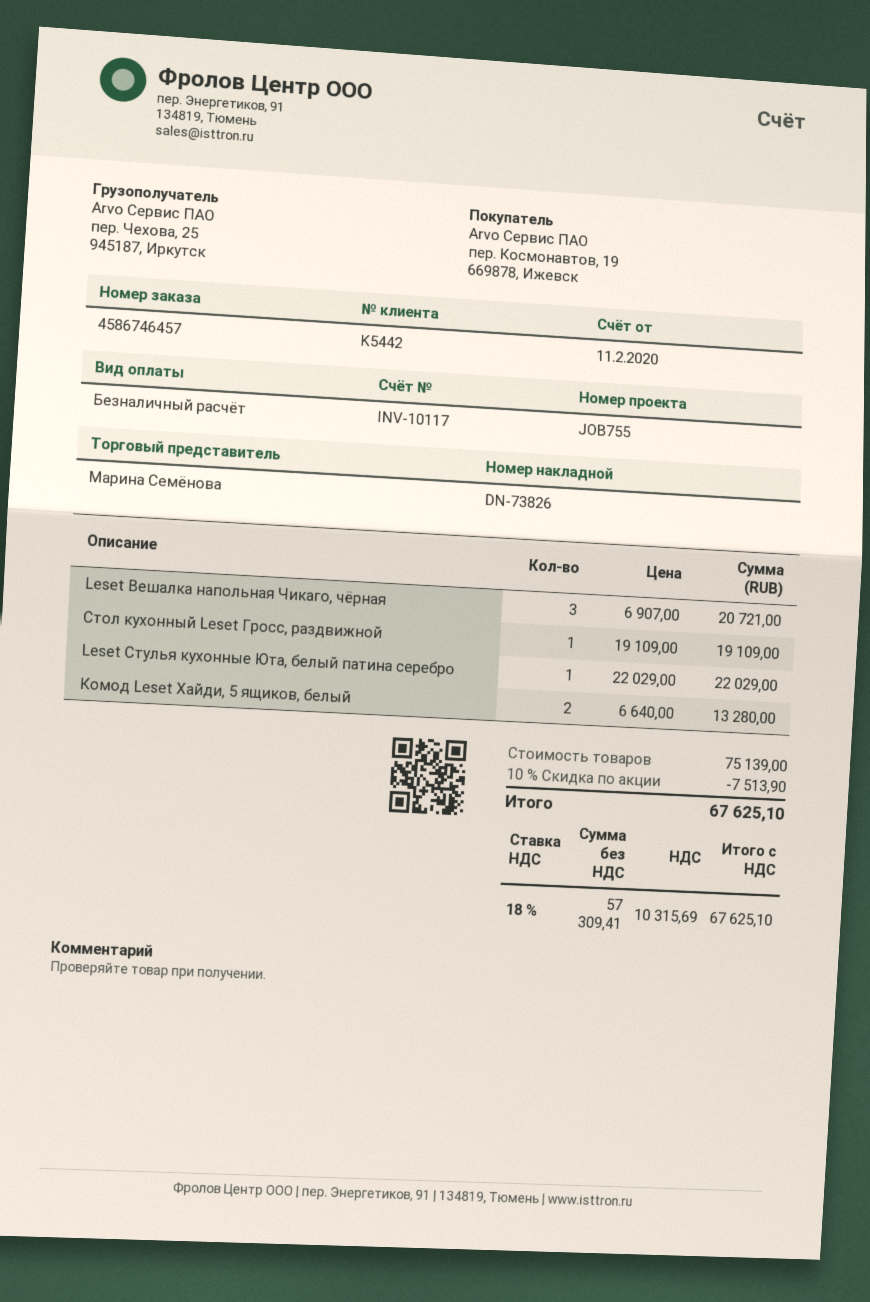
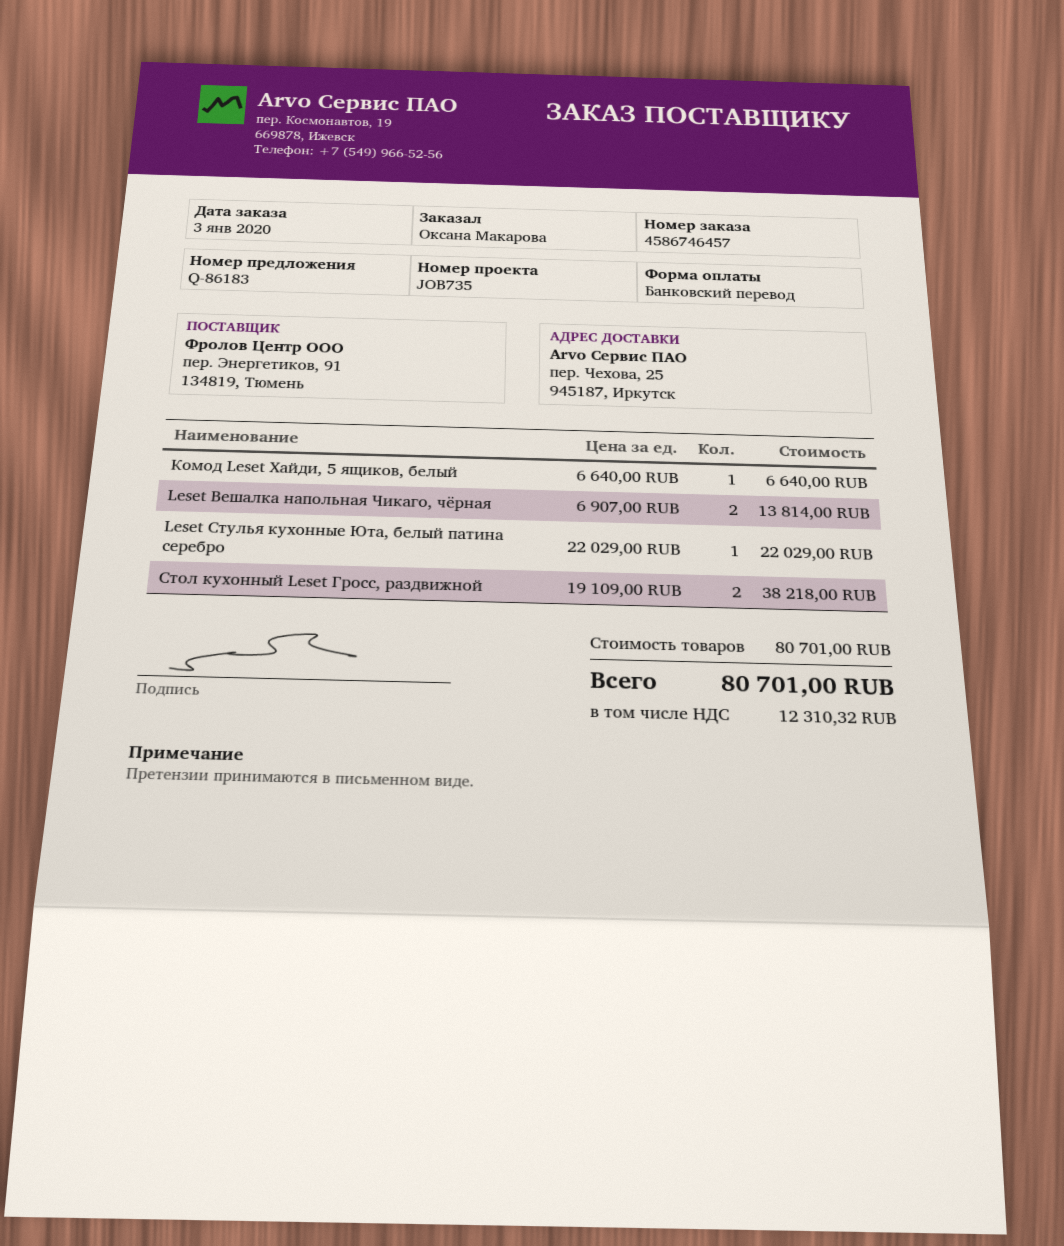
reference: JOB755 -> JOB735
Leset Вешалка напольная Чикаго, чёрная: 3 x 6907.00 = 20721.00 -> 2 x 6907.00 = 13814.00
Стол кухонный Leset Гросс, раздвижной: 1 x 19109.00 = 19109.00 -> 2 x 19109.00 = 38218.00
Комод Leset Хайди, 5 ящиков, белый: 2 x 6640.00 = 13280.00 -> 1 x 6640.00 = 6640.00
subtotal: 75139.00 -> 80701.00
discount: 10% = 7513.90 -> none
tax: 10315.69 -> 12310.32
total: 67625.10 -> 80701.00

